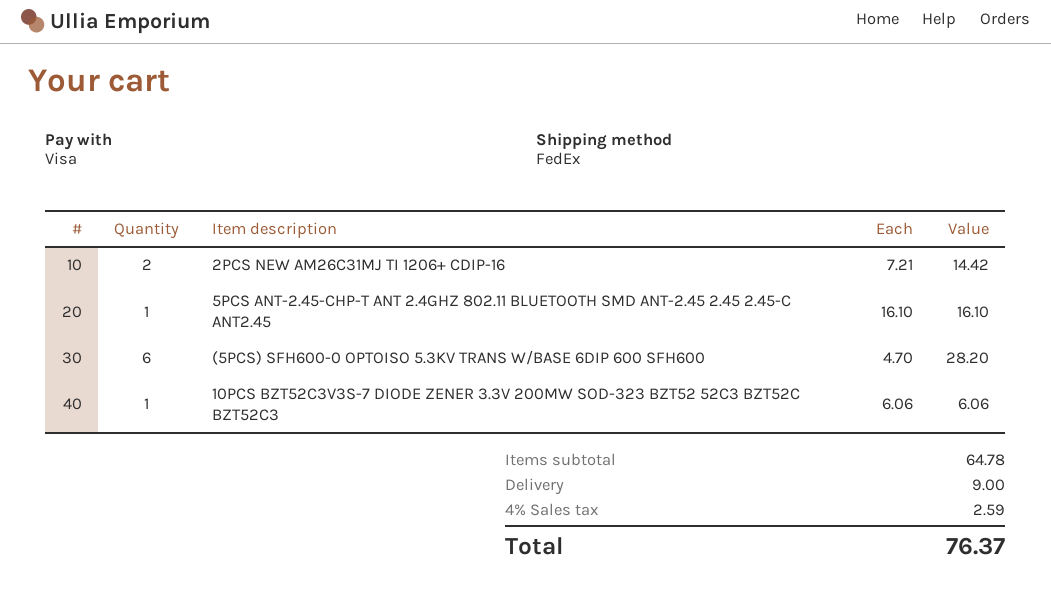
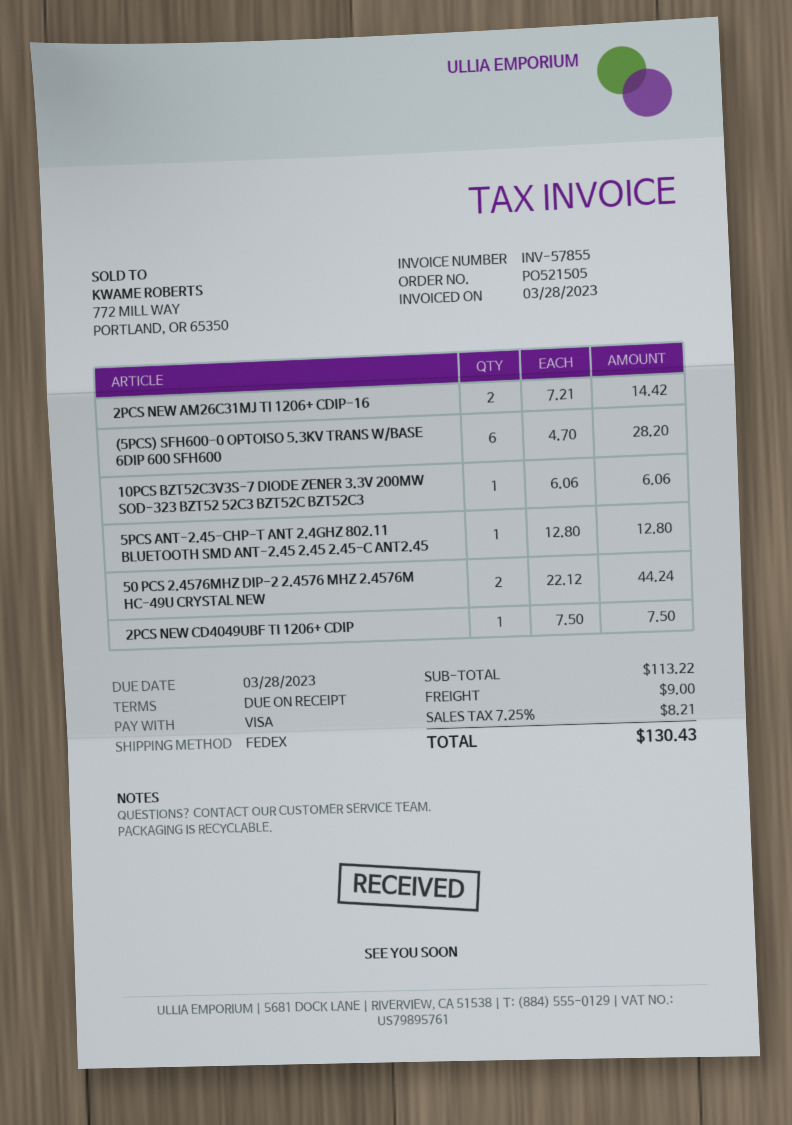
5PCS ANT-2.45-CHP-T ANT 2.4GHZ 802.11 BLUETOOTH SMD ANT-2.45 2.45 2.45-C ANT2.45: 1 x 16.10 = 16.10 -> 1 x 12.80 = 12.80
50 PCS 2.4576MHZ DIP-2 2.4576 MHZ 2.4576M HC-49U CRYSTAL NEW: none -> 2 x 22.12 = 44.24
2PCS NEW CD4049UBF TI 1206+ CDIP: none -> 1 x 7.50 = 7.50
subtotal: 64.78 -> 113.22
tax: 4% = 2.59 -> 7.25% = 8.21
total: 76.37 -> 130.43

